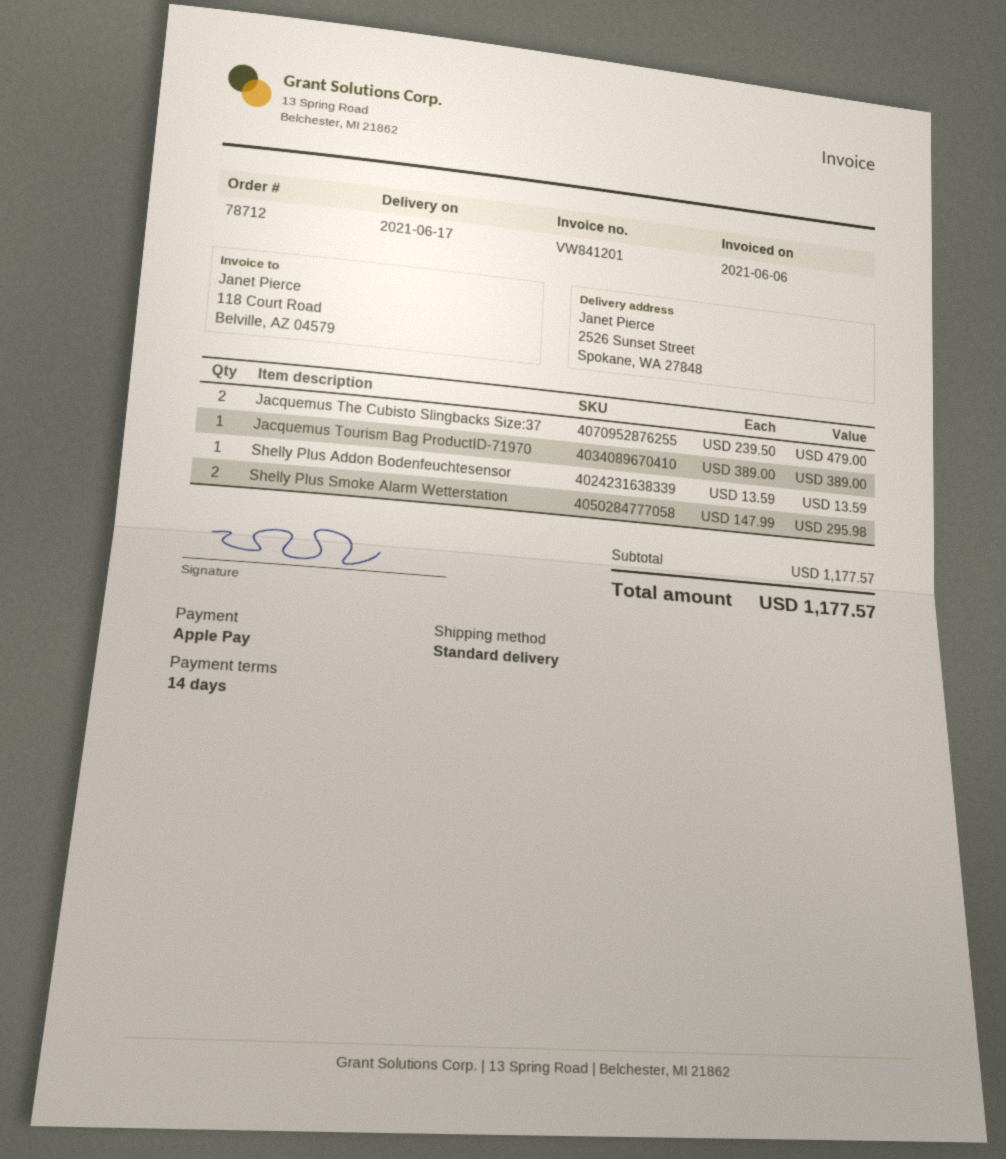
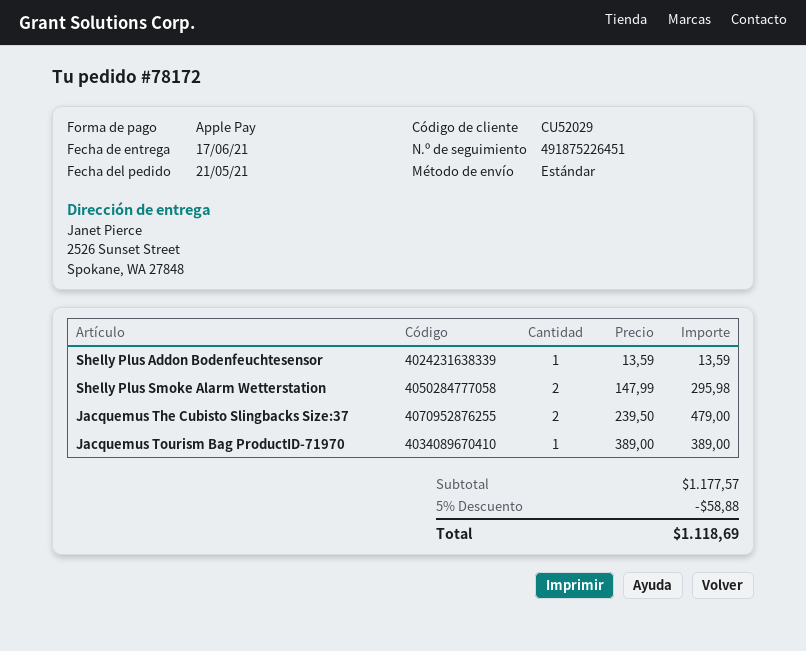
order number: 78712 -> 78172
discount: none -> 5% = 58.88
total: 1177.57 -> 1118.69

